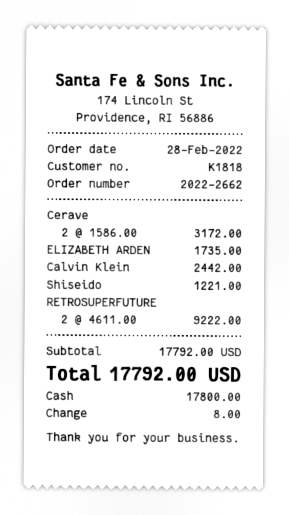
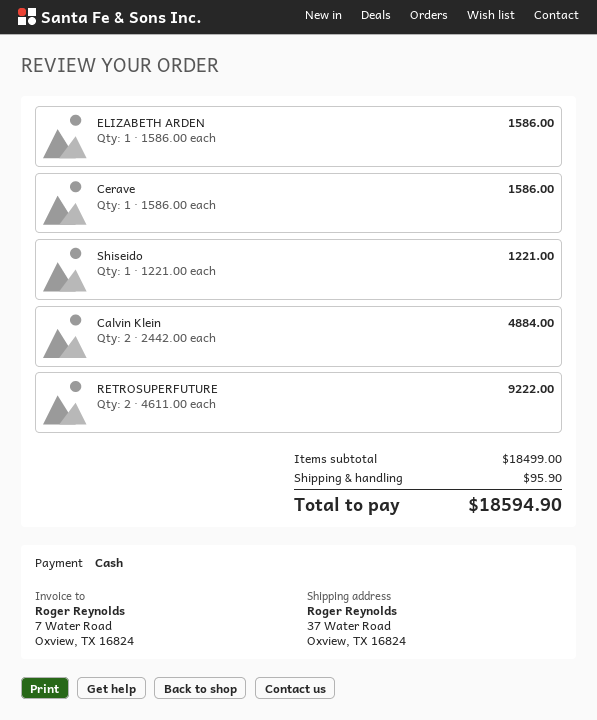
Cerave: 2 x 1586.00 = 3172.00 -> 1 x 1586.00 = 1586.00
ELIZABETH ARDEN: 1 x 1735.00 = 1735.00 -> 1 x 1586.00 = 1586.00
Calvin Klein: 1 x 2442.00 = 2442.00 -> 2 x 2442.00 = 4884.00
subtotal: 17792.00 -> 18499.00
shipping: none -> 95.90
total: 17792.00 -> 18594.90

